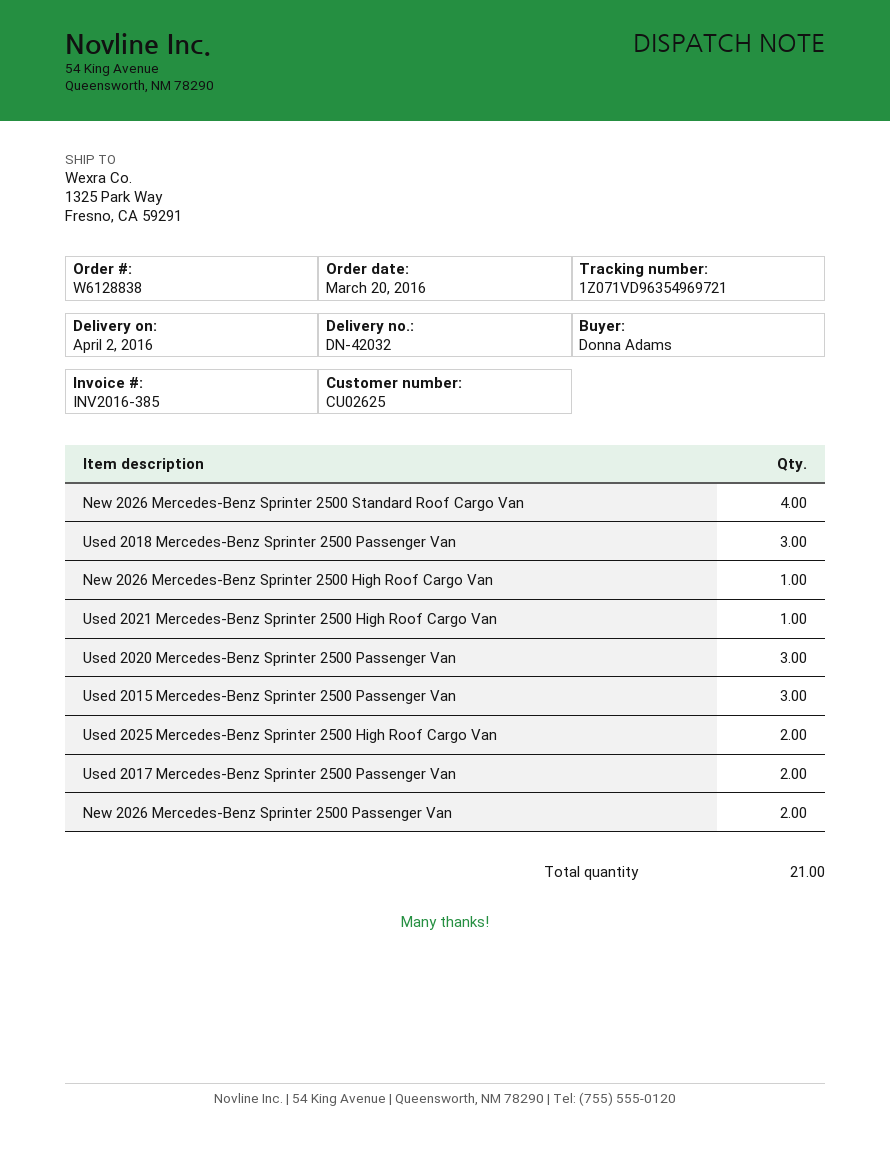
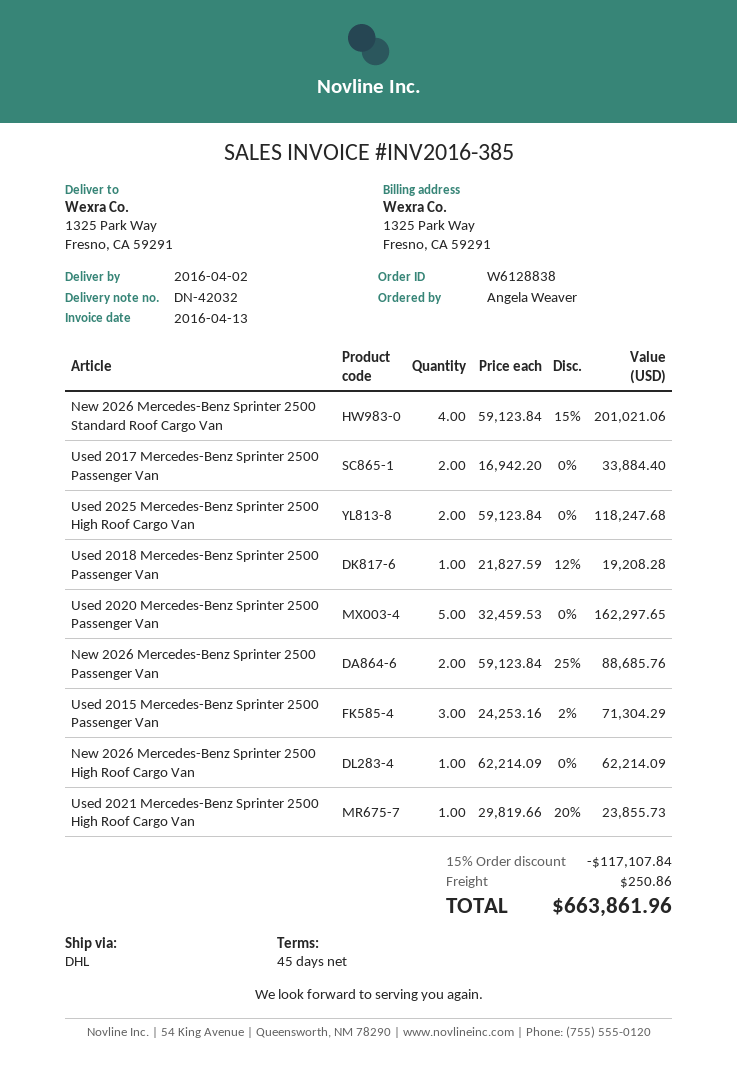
ordered by: Donna Adams -> Angela Weaver
Used 2018 Mercedes-Benz Sprinter 2500 Passenger Van: 3 -> 1
Used 2020 Mercedes-Benz Sprinter 2500 Passenger Van: 3 -> 5

